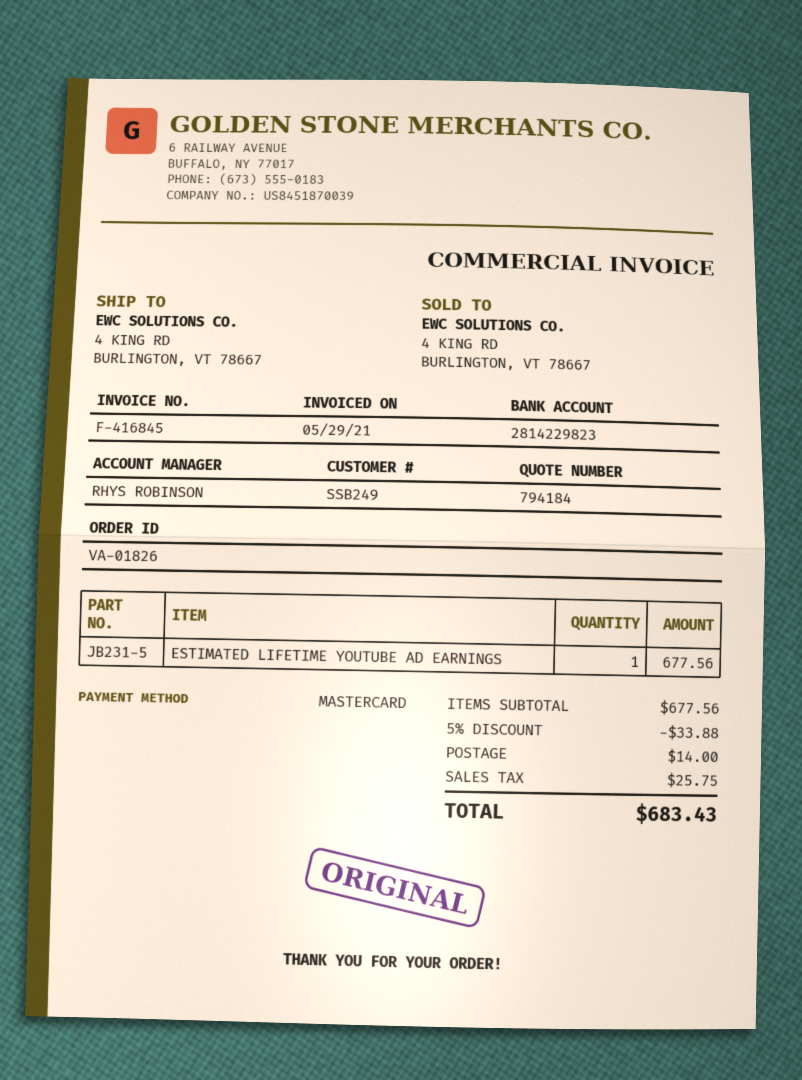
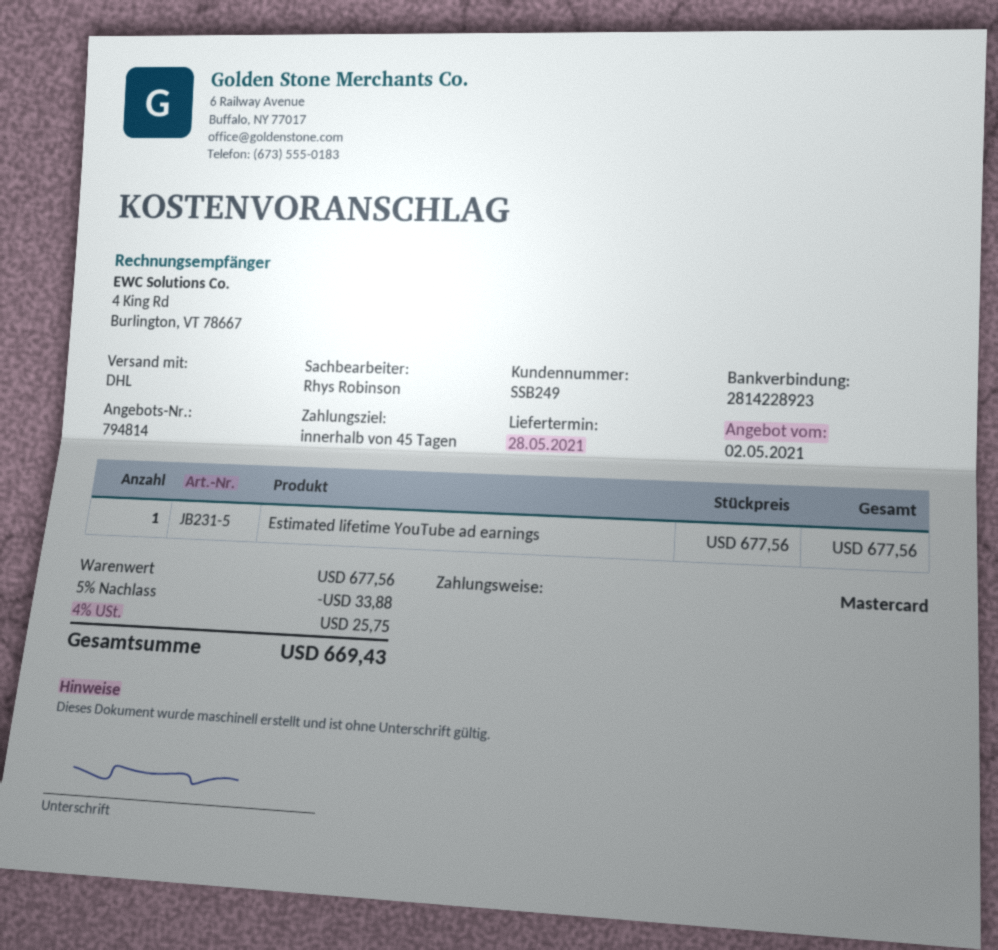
quote number: 794184 -> 794814
bank account: 2814229823 -> 2814228923
shipping: 14.00 -> none
total: 683.43 -> 669.43

